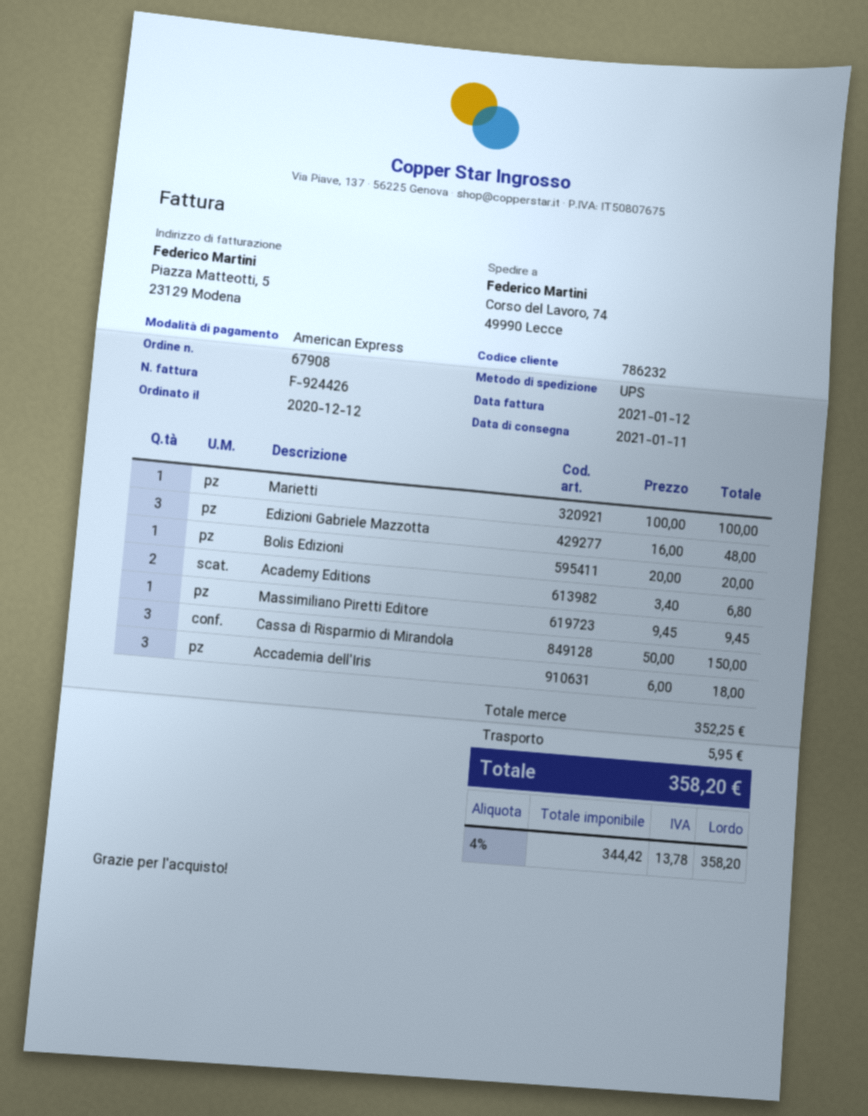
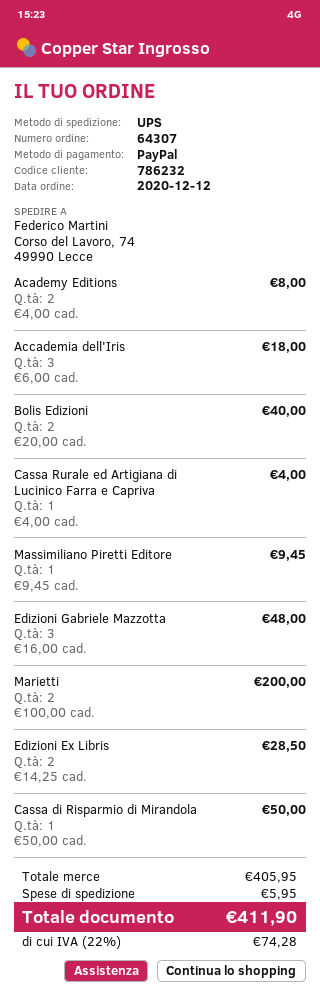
order number: 67908 -> 64307
payment method: American Express -> PayPal
Marietti: 1 x 100.00 = 100.00 -> 2 x 100.00 = 200.00
Bolis Edizioni: 1 x 20.00 = 20.00 -> 2 x 20.00 = 40.00
Academy Editions: 2 x 3.40 = 6.80 -> 2 x 4.00 = 8.00
Cassa di Risparmio di Mirandola: 3 x 50.00 = 150.00 -> 1 x 50.00 = 50.00
Cassa Rurale ed Artigiana di Lucinico Farra e Capriva: none -> 1 x 4.00 = 4.00
Edizioni Ex Libris: none -> 2 x 14.25 = 28.50
subtotal: 352.25 -> 405.95
tax: 4% = 13.78 -> 22% = 74.28
total: 358.20 -> 411.90

